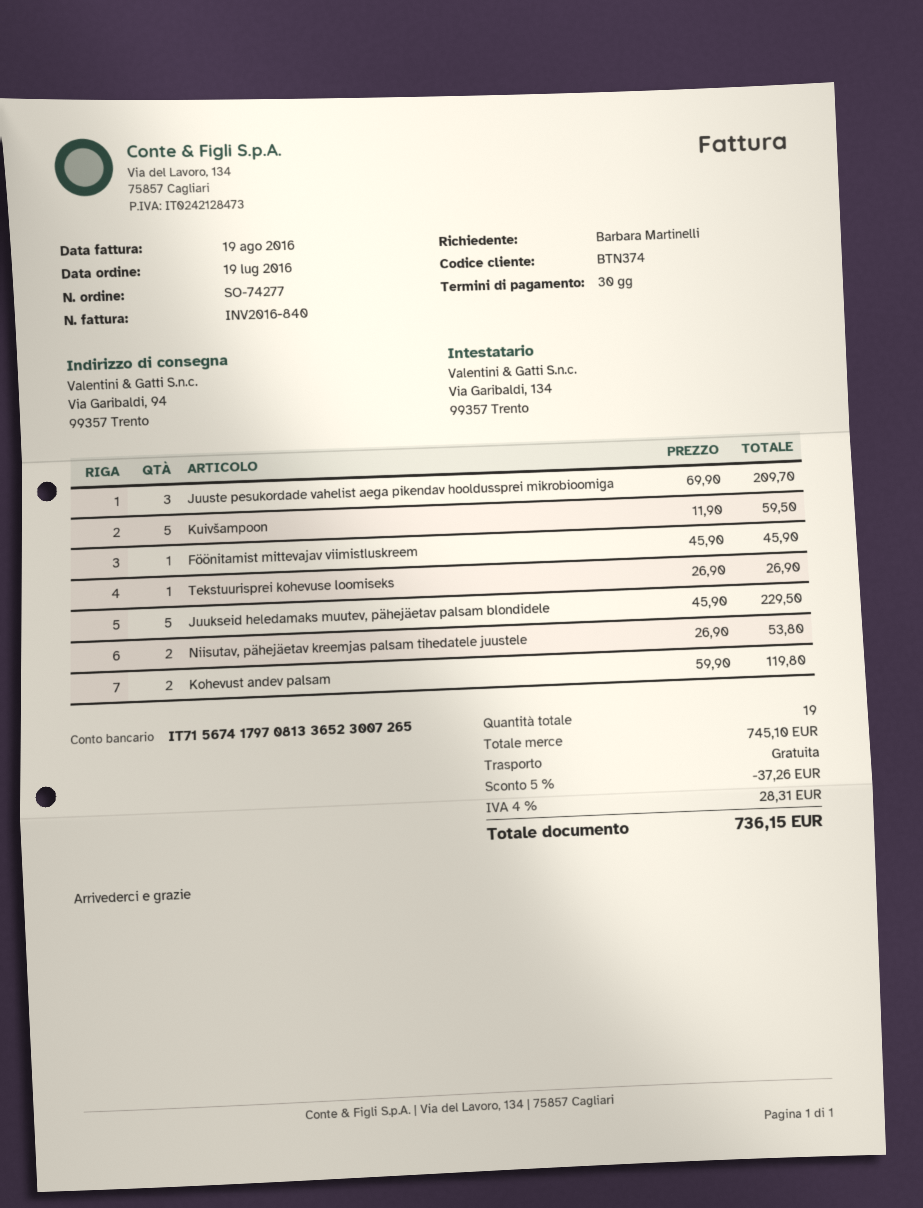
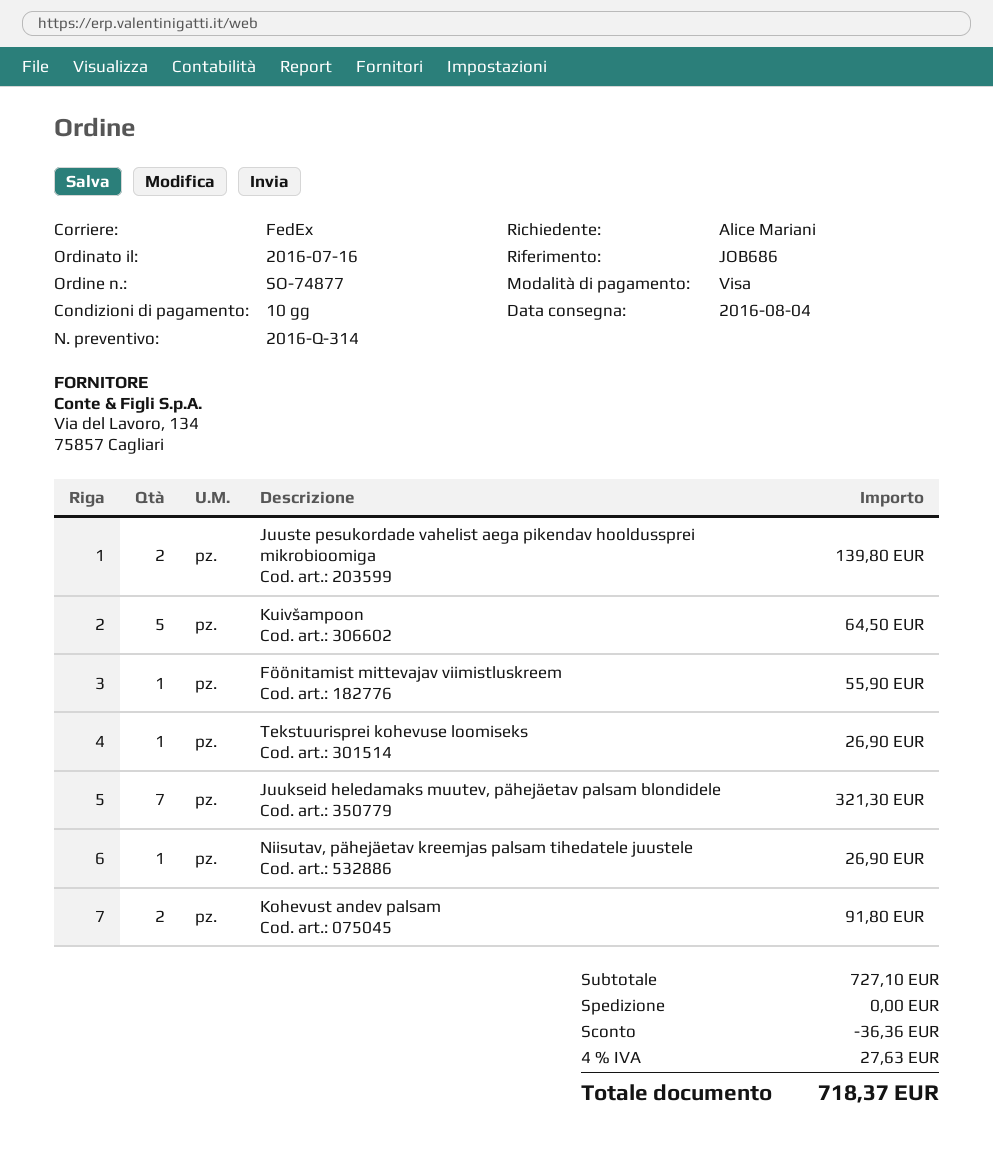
order number: SO-74277 -> SO-74877
order date: 2016-07-19 -> 2016-07-16
payment terms: 30 days -> 10 days
ordered by: Barbara Martinelli -> Alice Mariani
Juuste pesukordade vahelist aega pikendav hooldussprei mikrobioomiga: 3 for 209.70 -> 2 for 139.80
Kuivšampoon: 5 for 59.50 -> 5 for 64.50
Föönitamist mittevajav viimistluskreem: 1 for 45.90 -> 1 for 55.90
Juukseid heledamaks muutev, pähejäetav palsam blondidele: 5 for 229.50 -> 7 for 321.30
Niisutav, pähejäetav kreemjas palsam tihedatele juustele: 2 for 53.80 -> 1 for 26.90
Kohevust andev palsam: 2 for 119.80 -> 2 for 91.80
subtotal: 745.10 -> 727.10
discount: 37.26 -> 36.36
tax: 4% = 28.31 -> 4% = 27.63
total: 736.15 -> 718.37

